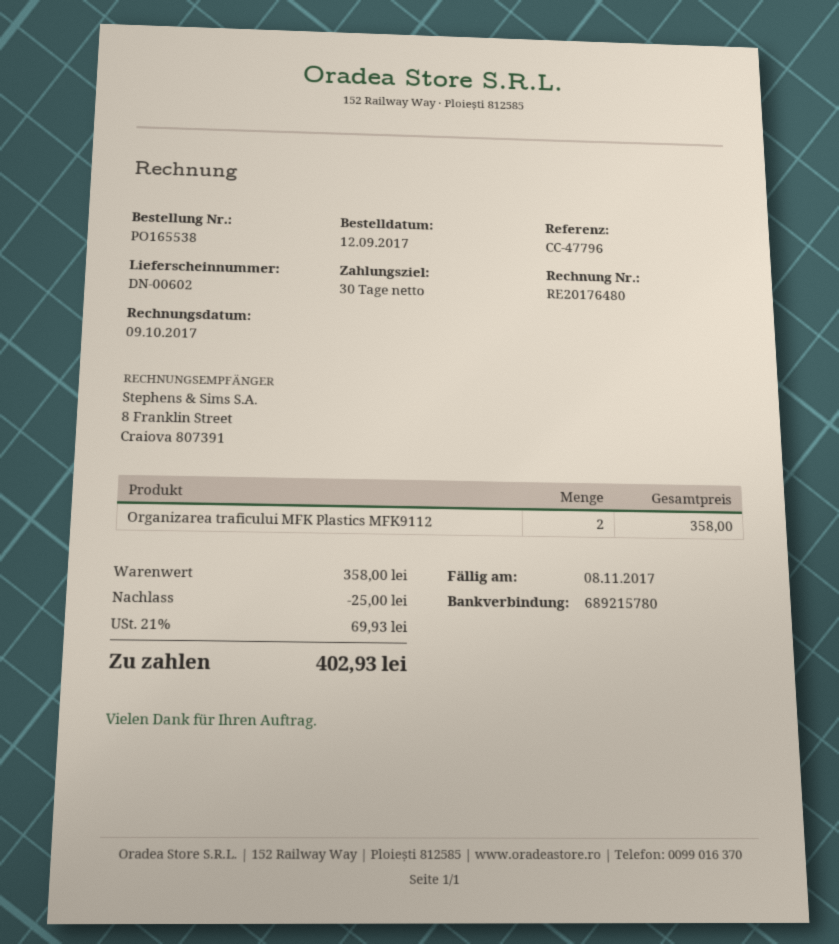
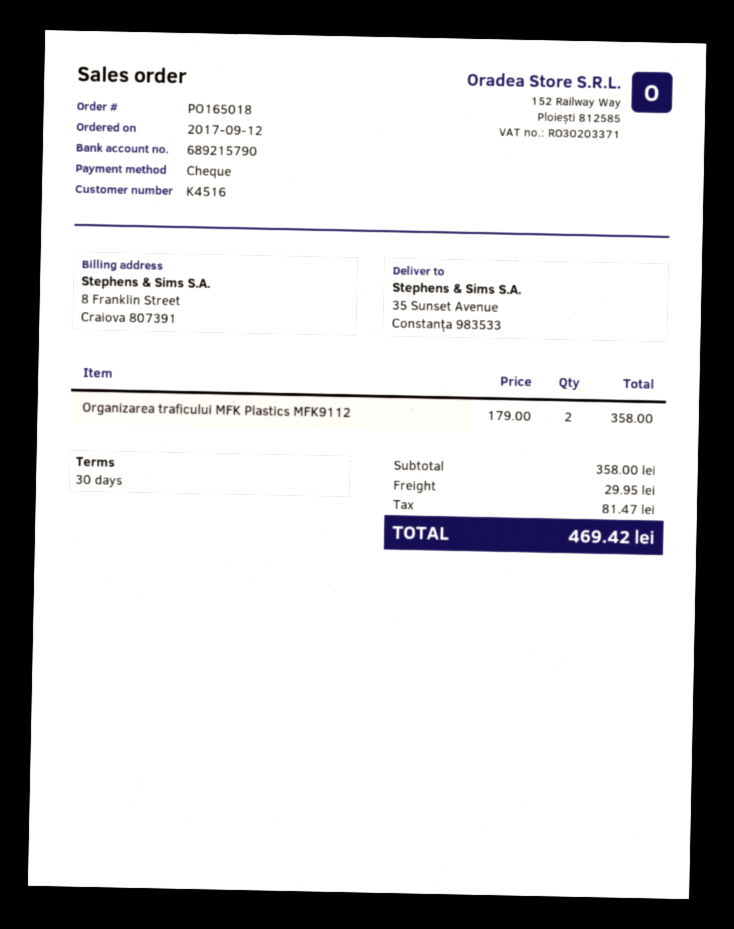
order number: PO165538 -> PO165018
bank account: 689215780 -> 689215790
discount: 25.00 -> none
shipping: none -> 29.95
tax: 69.93 -> 81.47
total: 402.93 -> 469.42

